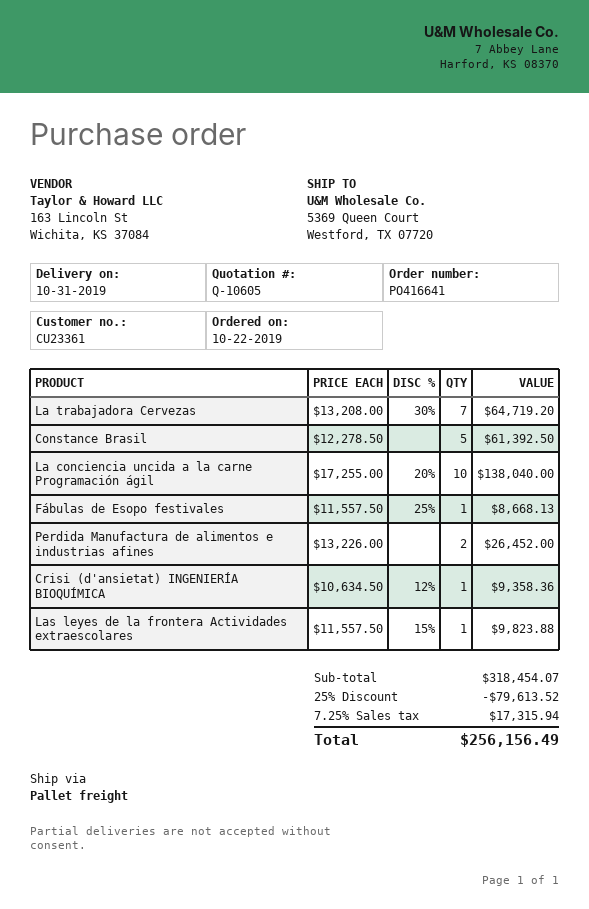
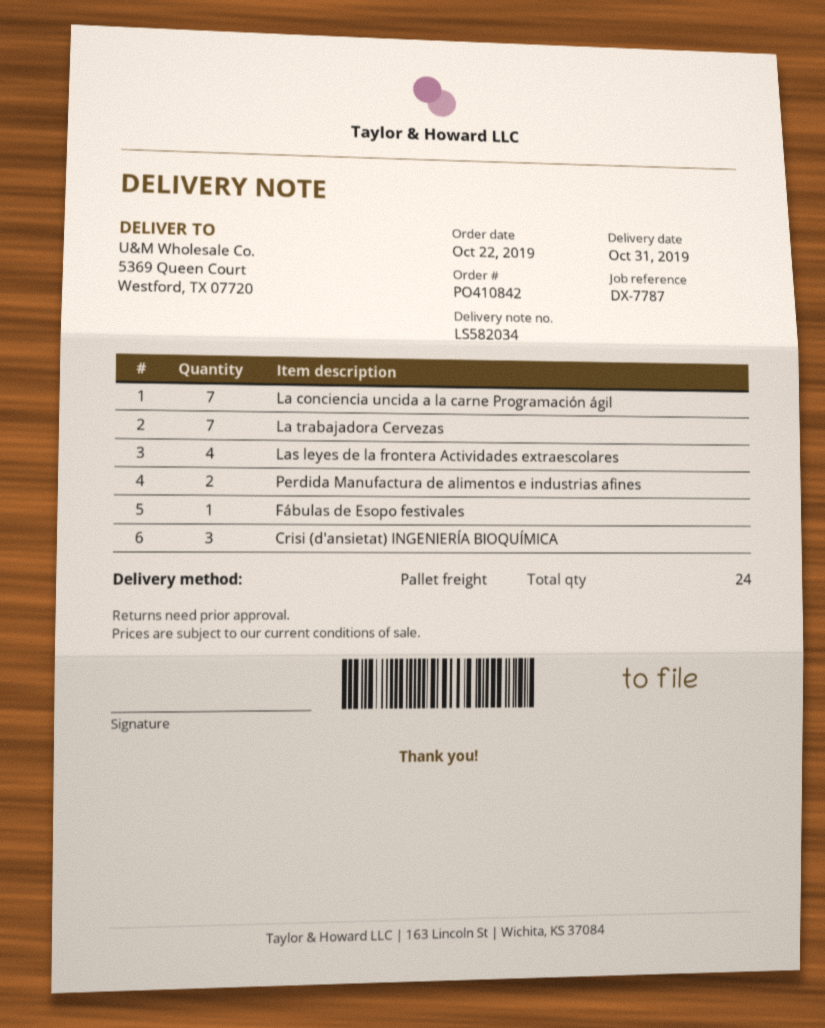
order number: PO416641 -> PO410842
Constance Brasil: 5 -> none
La conciencia uncida a la carne Programación ágil: 10 -> 7
Crisi (d'ansietat) INGENIERÍA BIOQUÍMICA: 1 -> 3
Las leyes de la frontera Actividades extraescolares: 1 -> 4

